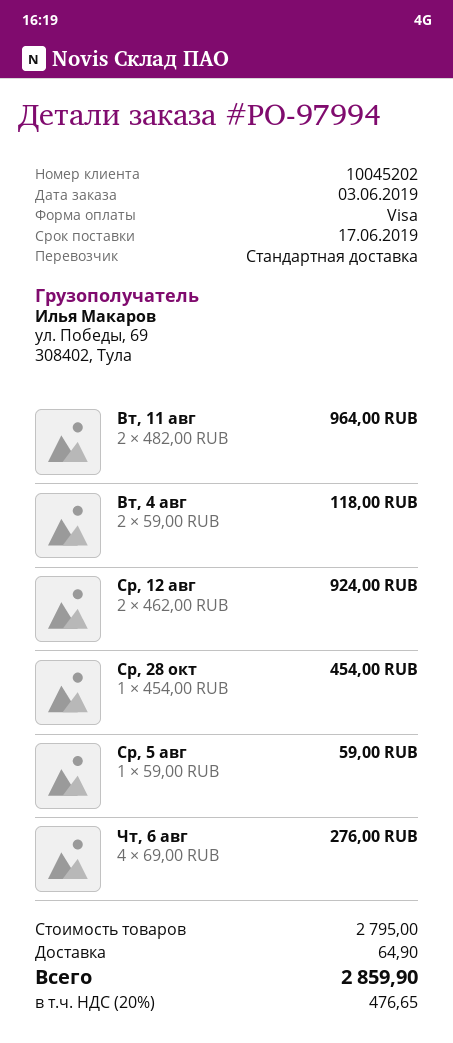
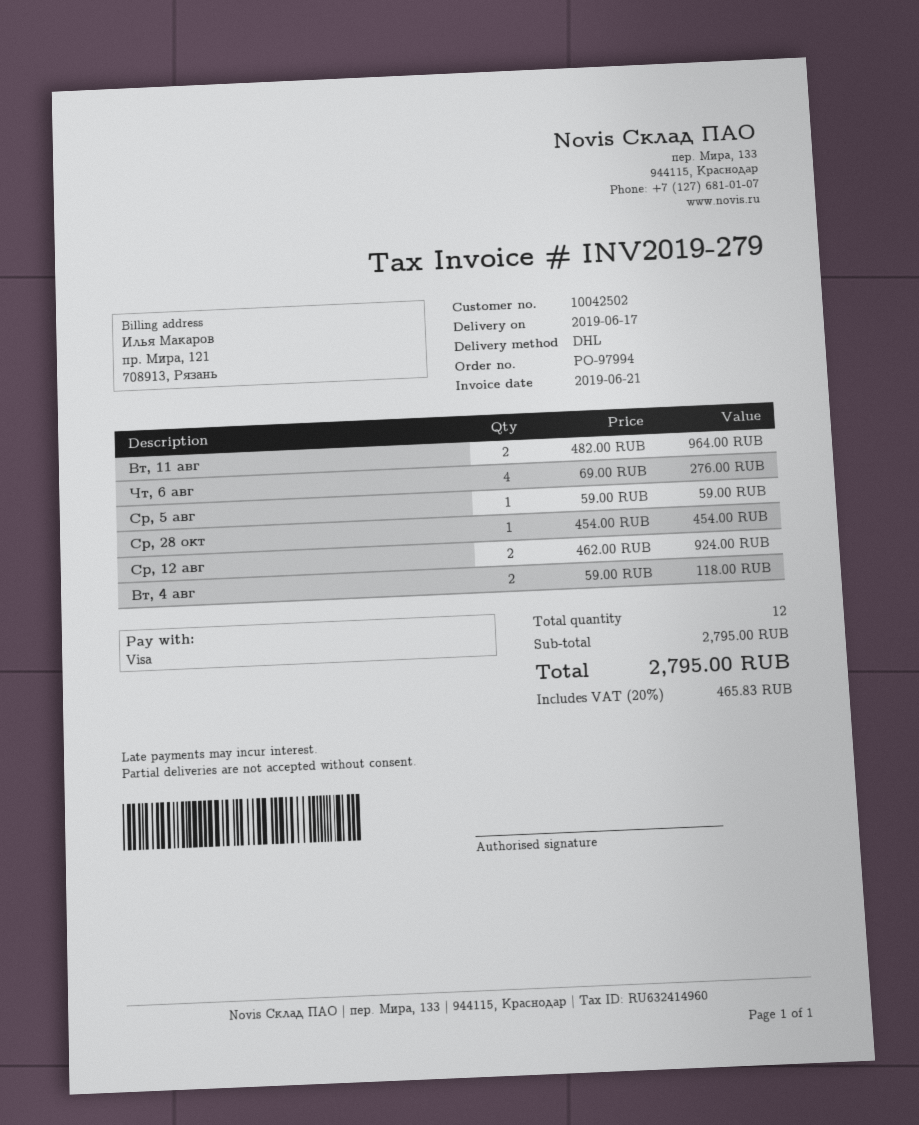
customer number: 10045202 -> 10042502
shipping method: standard -> DHL
shipping: 64.90 -> none
tax: 20% = 476.65 -> 20% = 465.83
total: 2859.90 -> 2795.00

